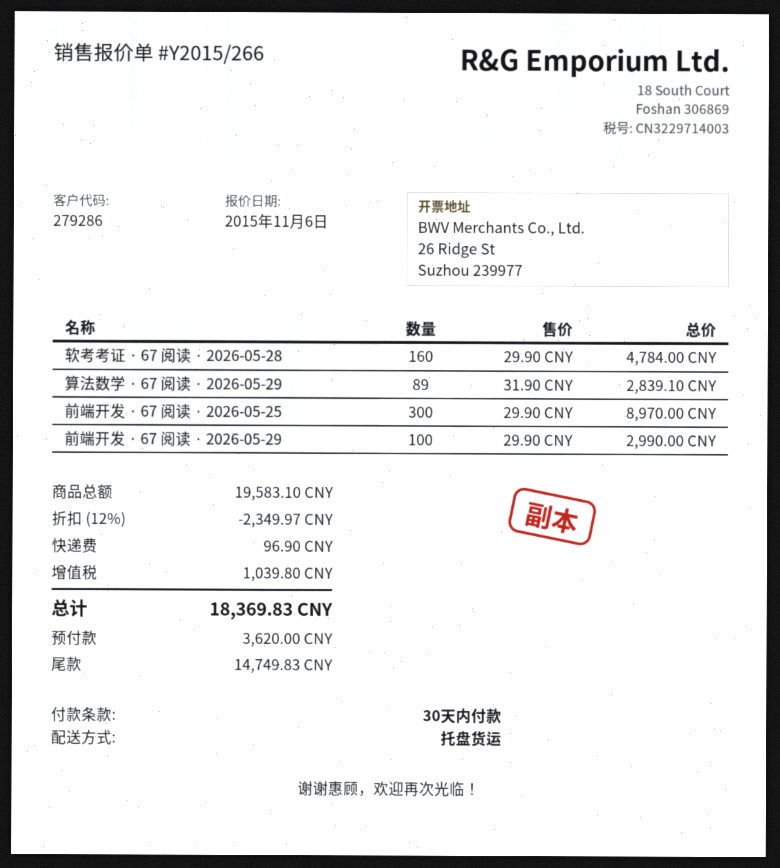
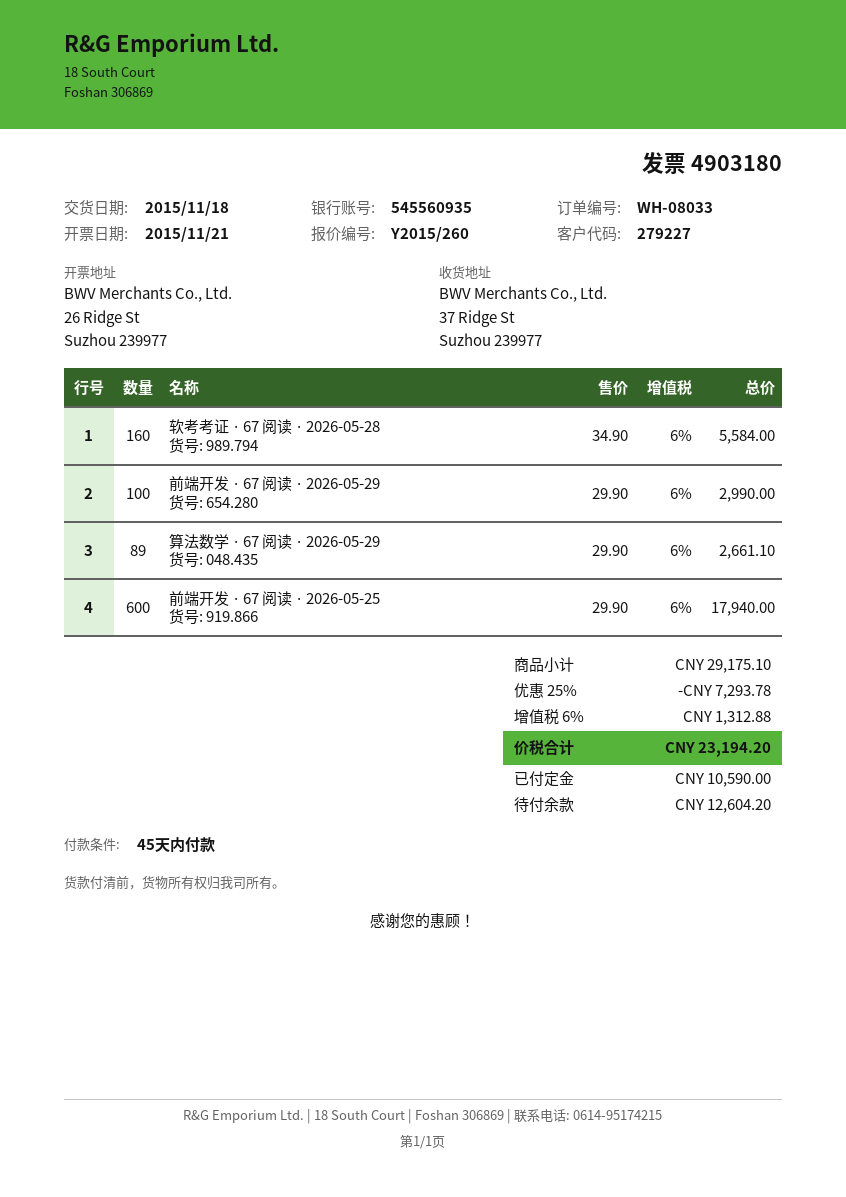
quote number: Y2015/266 -> Y2015/260
payment terms: 30 days -> 45 days
customer number: 279286 -> 279227
软考考证 · 67 阅读 · 2026-05-28: 160 x 29.90 = 4784.00 -> 160 x 34.90 = 5584.00
算法数学 · 67 阅读 · 2026-05-29: 89 x 31.90 = 2839.10 -> 89 x 29.90 = 2661.10
前端开发 · 67 阅读 · 2026-05-25: 300 x 29.90 = 8970.00 -> 600 x 29.90 = 17940.00
subtotal: 19583.10 -> 29175.10
discount: 12% = 2349.97 -> 25% = 7293.78
shipping: 96.90 -> none
tax: 1039.80 -> 1312.88
total: 18369.83 -> 23194.20
deposit: 3620.00 -> 10590.00
balance: 14749.83 -> 12604.20

